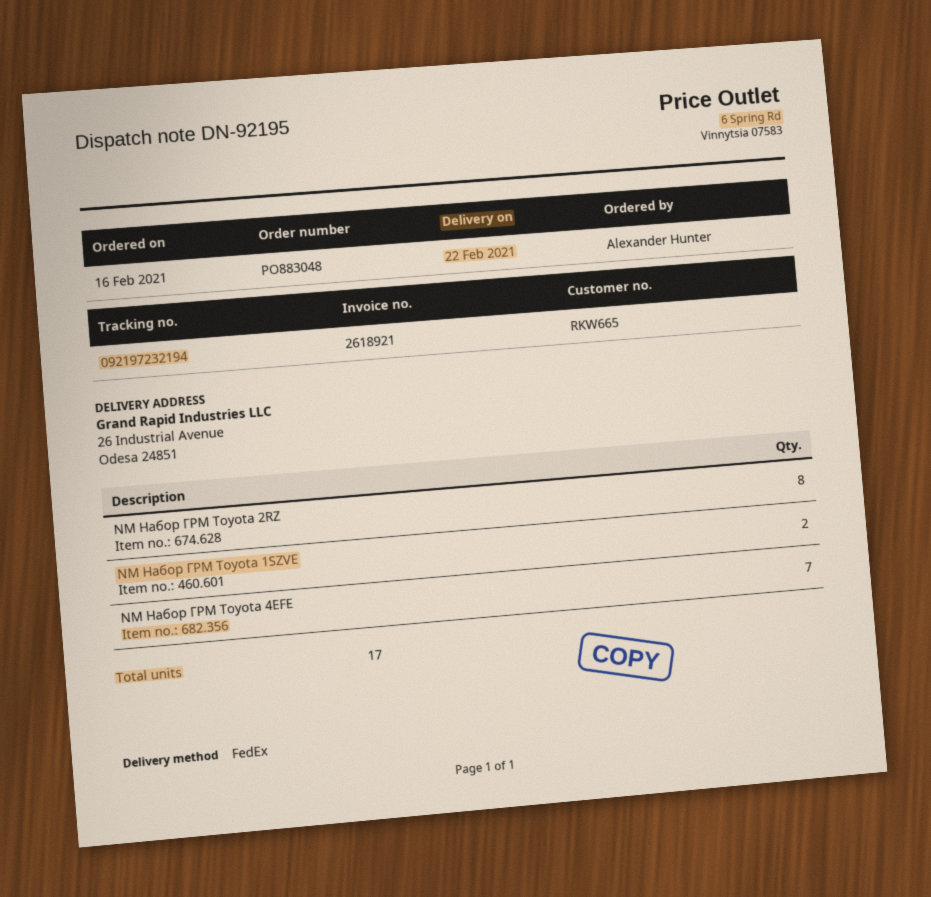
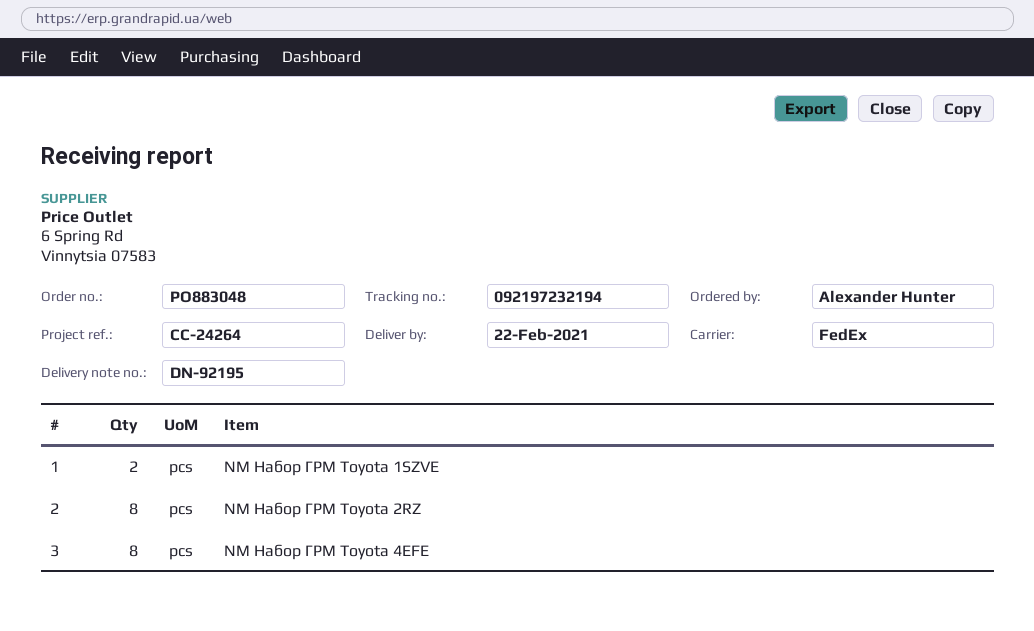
NM Набор ГРМ Toyota 4EFE: 7 -> 8

